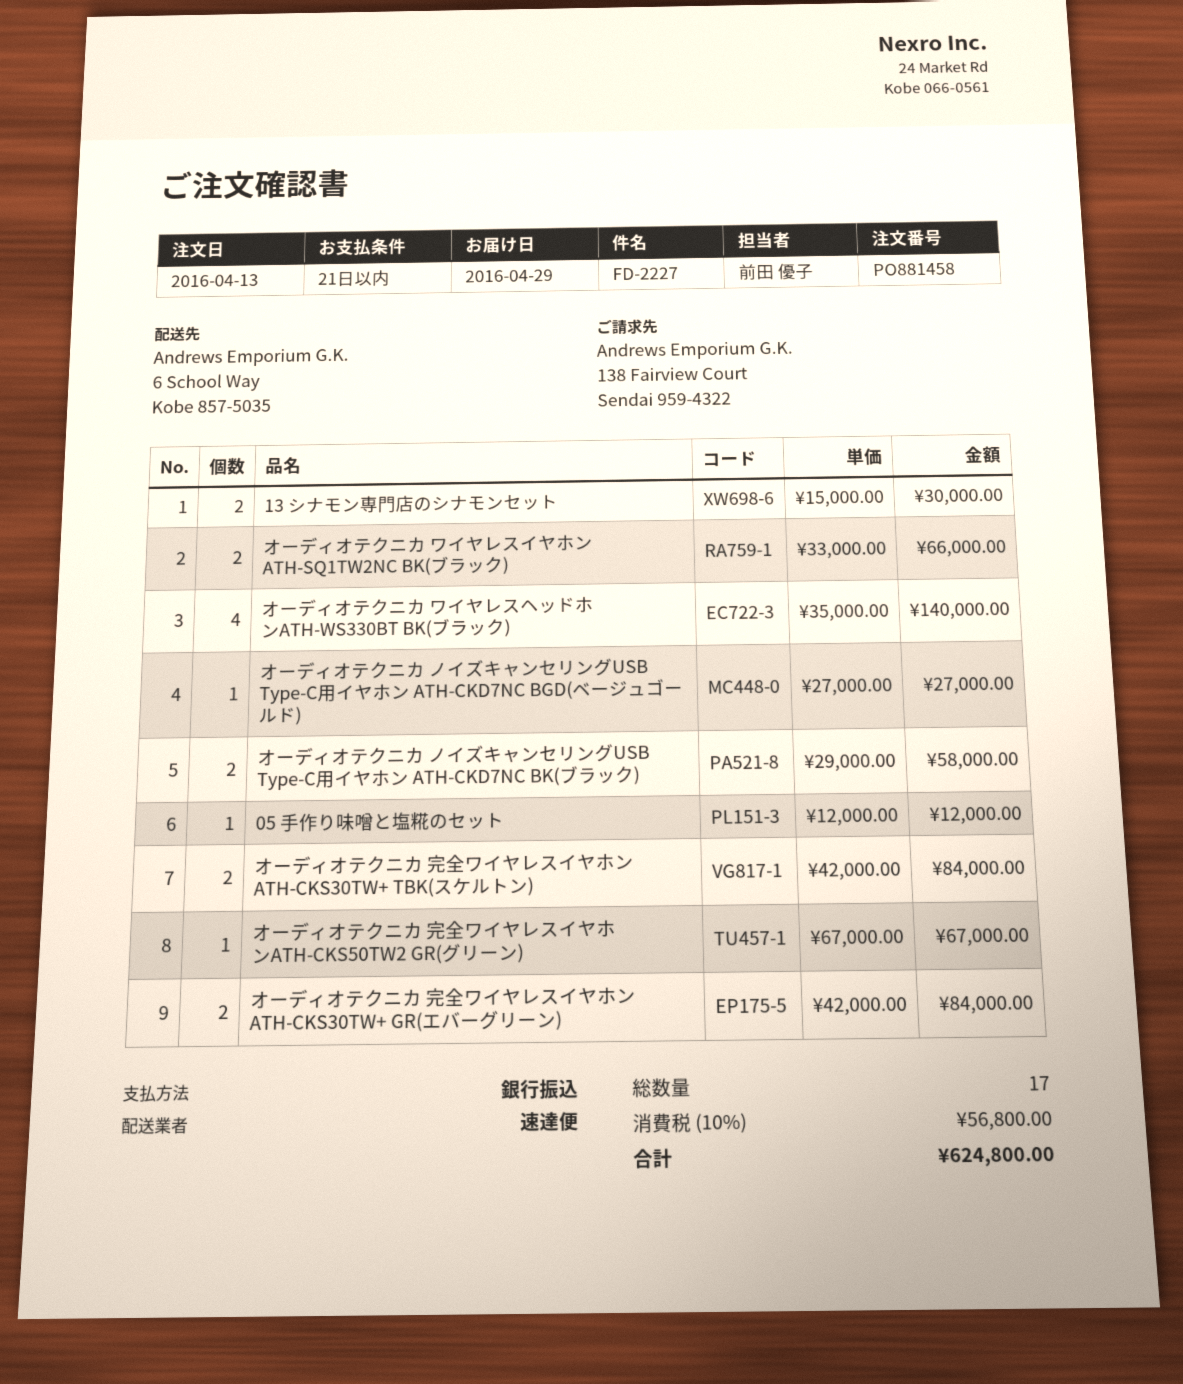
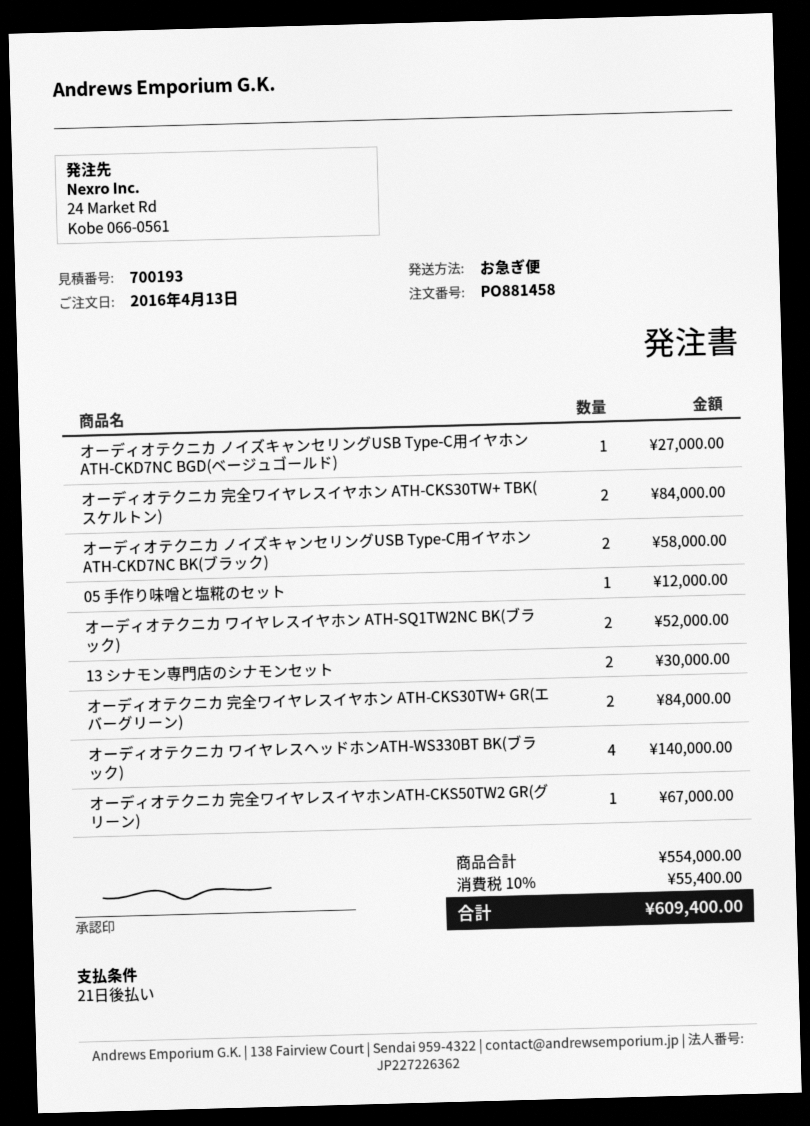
オーディオテクニカ ワイヤレスイヤホン ATH-SQ1TW2NC BK(ブラック): 2 for 66000.00 -> 2 for 52000.00
tax: 10% = 56800.00 -> 10% = 55400.00
total: 624800.00 -> 609400.00

